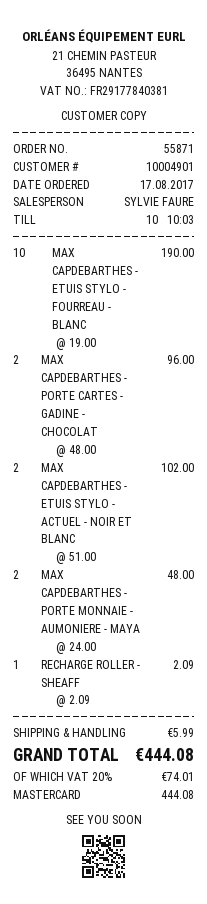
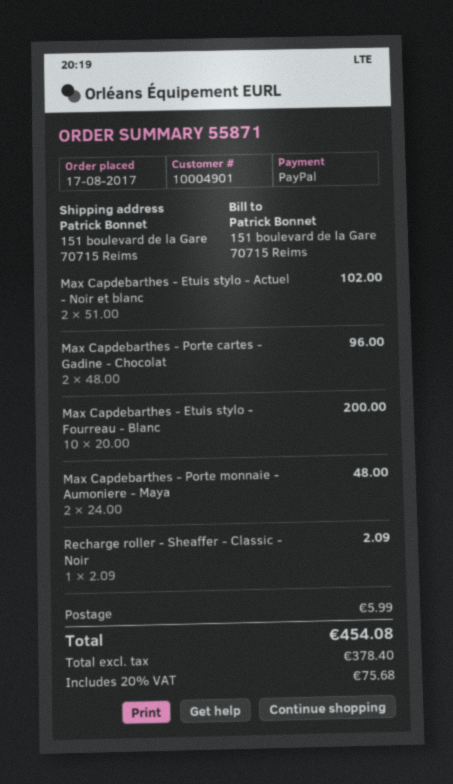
payment method: Mastercard -> PayPal
MAX CAPDEBARTHES - ETUIS STYLO - FOURREAU - BLANC: 10 x 19.00 = 190.00 -> 10 x 20.00 = 200.00
tax: 20% = 74.01 -> 20% = 75.68
total: 444.08 -> 454.08

